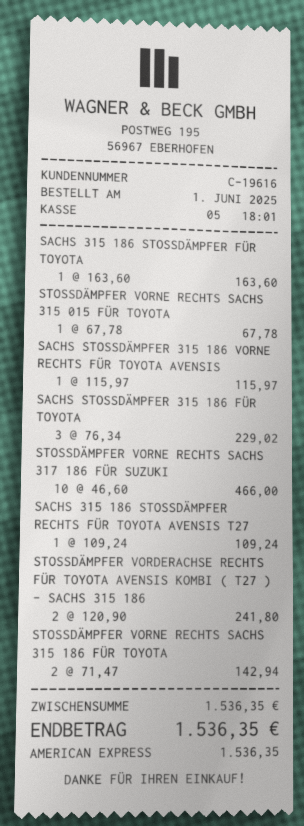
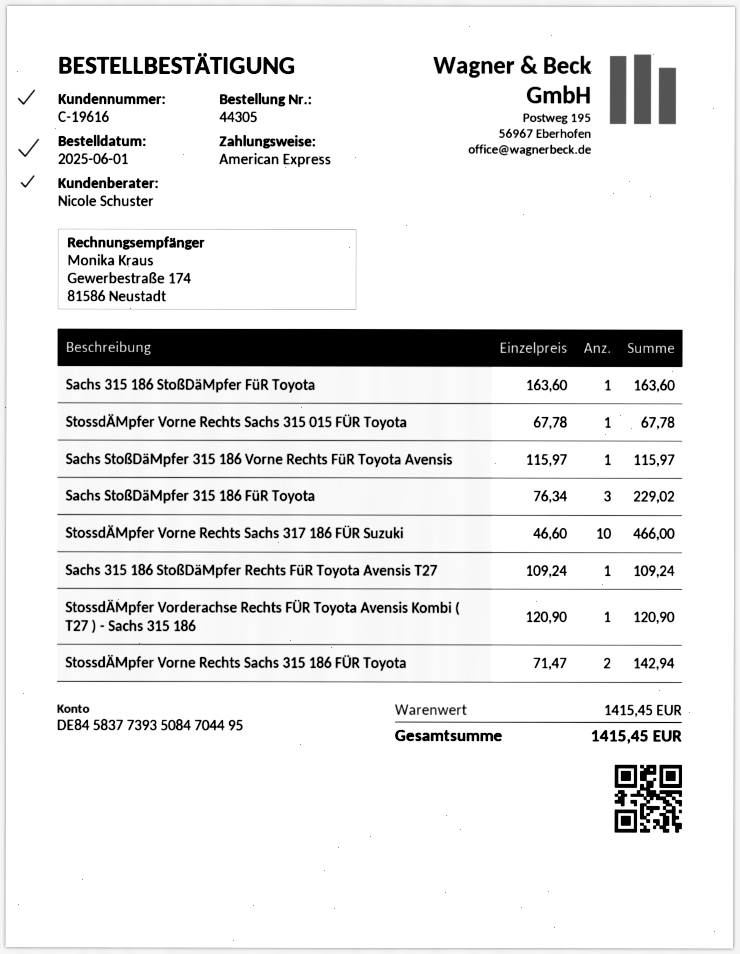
STOSSDÄMPFER VORDERACHSE RECHTS FÜR TOYOTA AVENSIS KOMBI ( T27 ) - SACHS 315 186: 2 x 120.90 = 241.80 -> 1 x 120.90 = 120.90
subtotal: 1536.35 -> 1415.45
total: 1536.35 -> 1415.45

